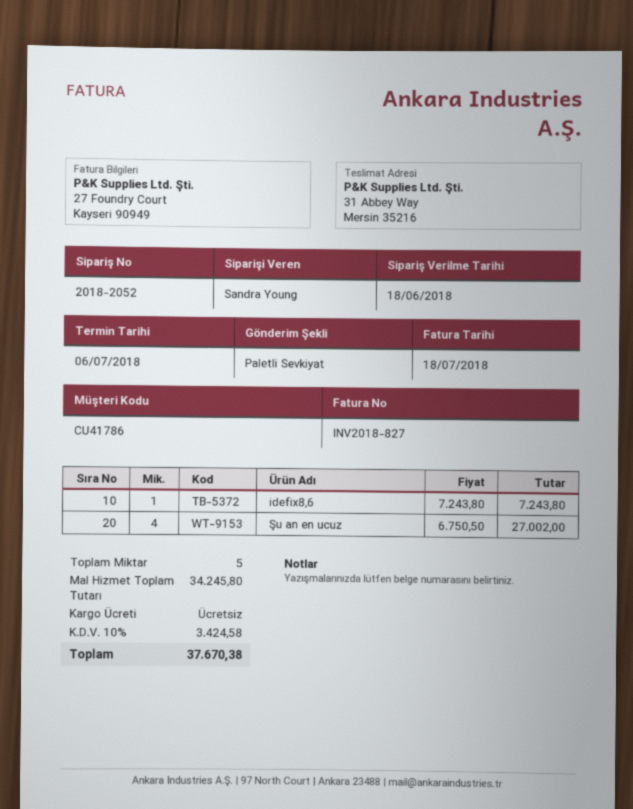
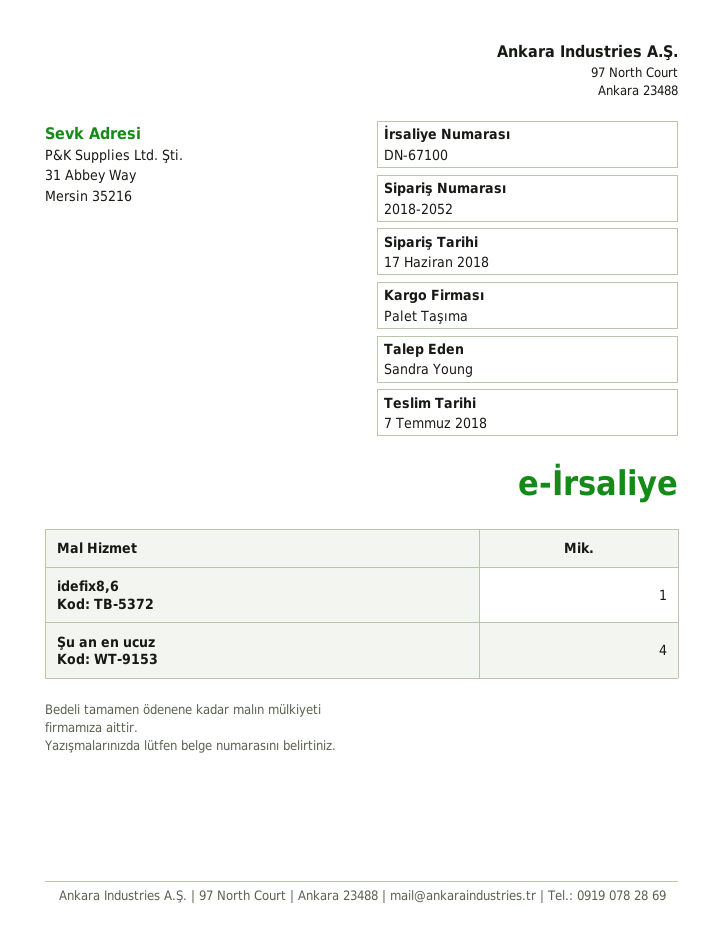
order date: 2018-06-18 -> 2018-06-17
delivery date: 2018-07-06 -> 2018-07-07

